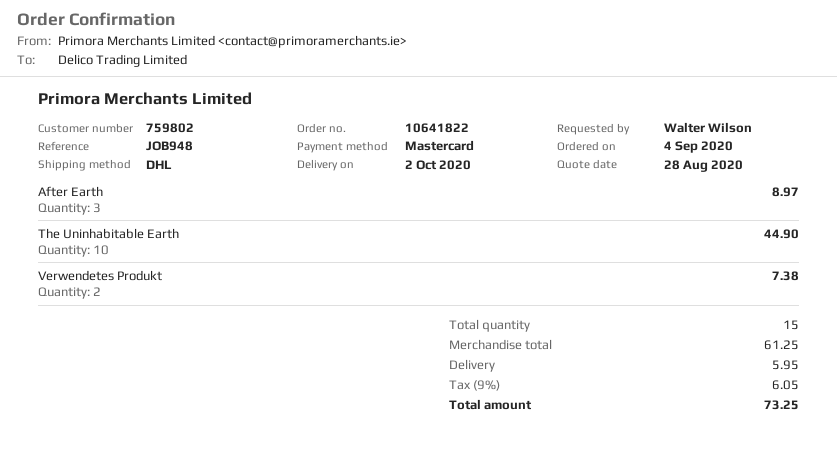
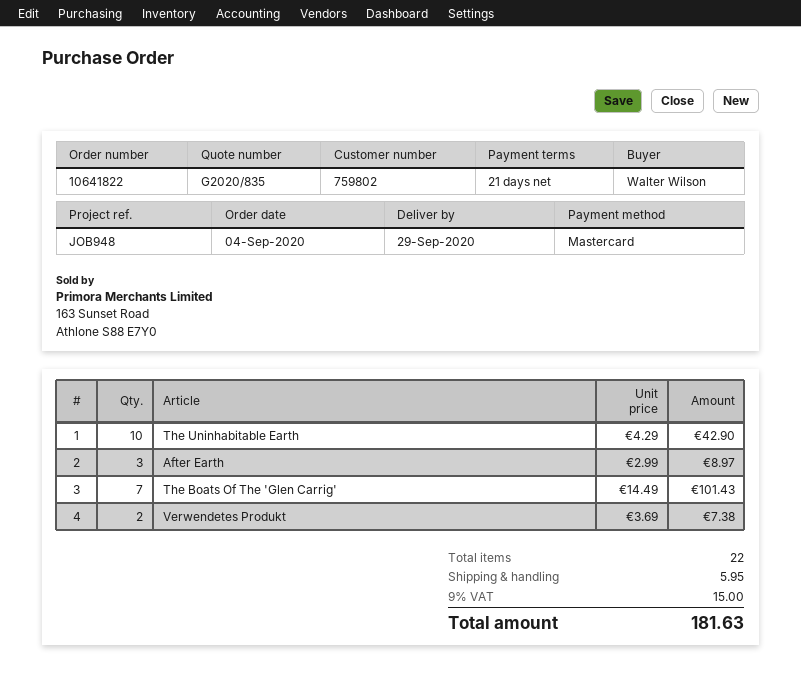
delivery date: 2020-10-02 -> 2020-09-29
The Uninhabitable Earth: 10 for 44.90 -> 10 for 42.90
The Boats Of The 'Glen Carrig': none -> 7 for 101.43
total quantity: 15 -> 22
tax: 9% = 6.05 -> 9% = 15.00
total: 73.25 -> 181.63

